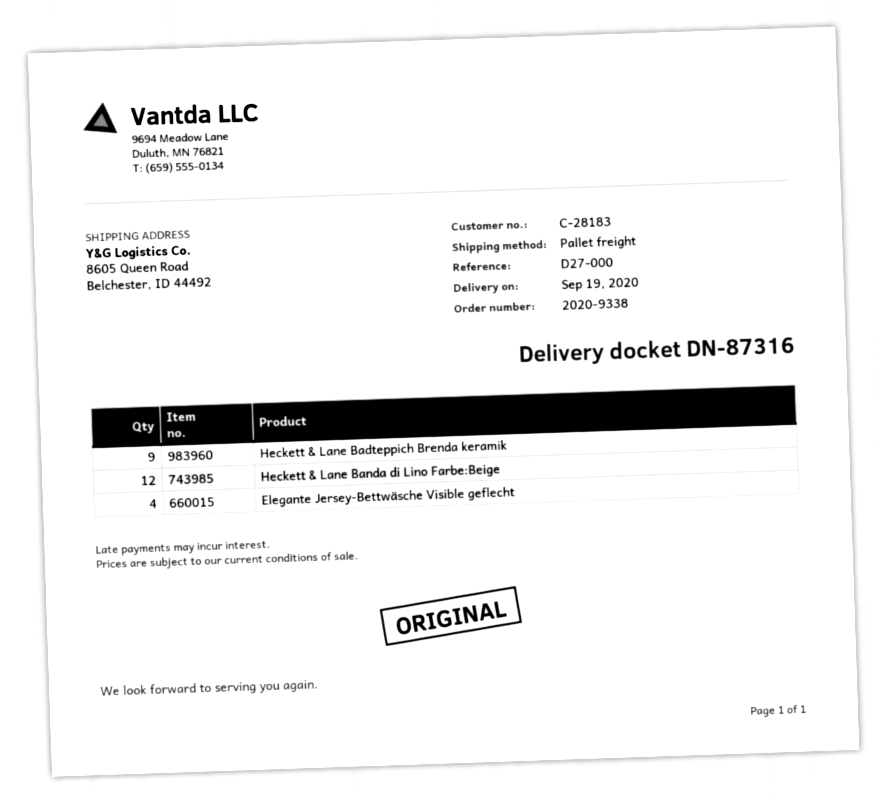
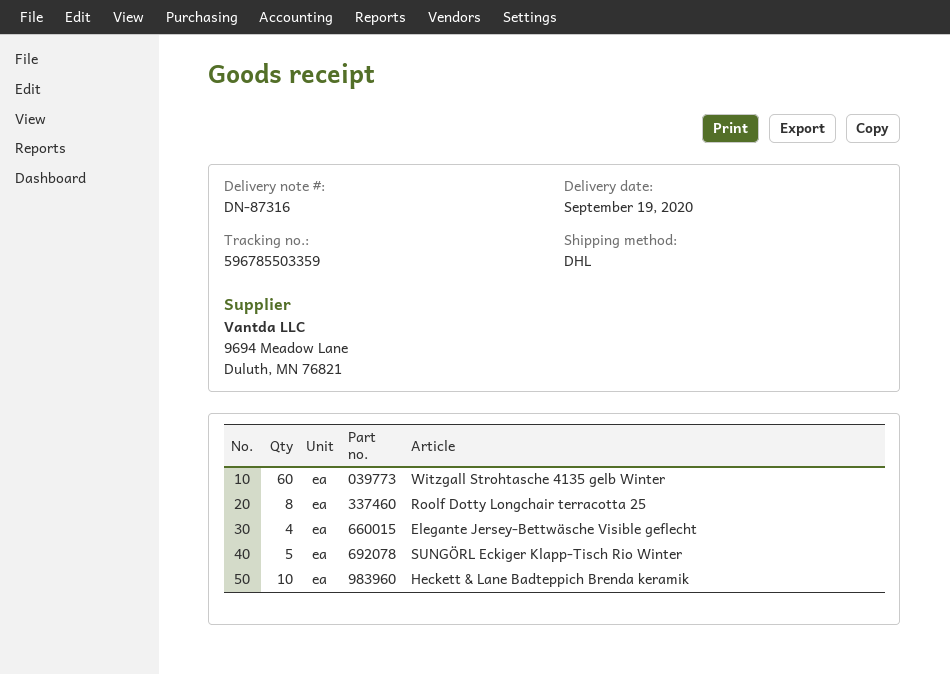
shipping method: pallet freight -> DHL
Heckett & Lane Badteppich Brenda keramik: 9 -> 10
Heckett & Lane Banda di Lino Farbe:Beige: 12 -> none
Witzgall Strohtasche 4135 gelb Winter: none -> 60
Roolf Dotty Longchair terracotta 25: none -> 8
SUNGÖRL Eckiger Klapp-Tisch Rio Winter: none -> 5

